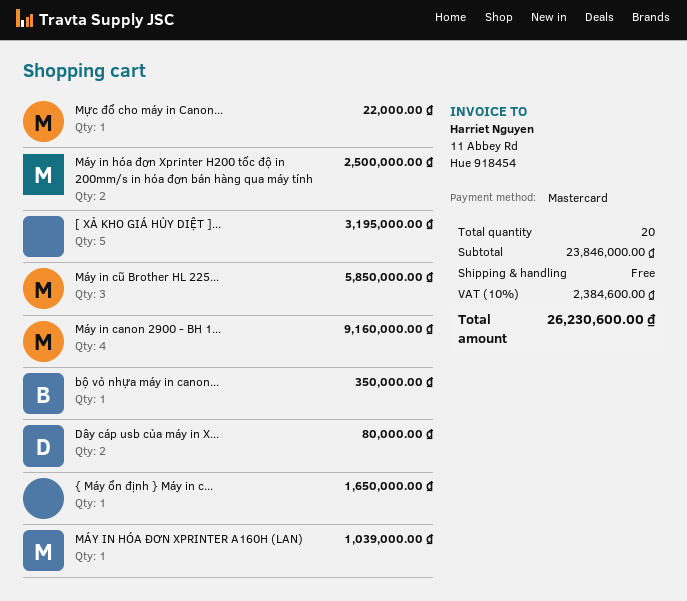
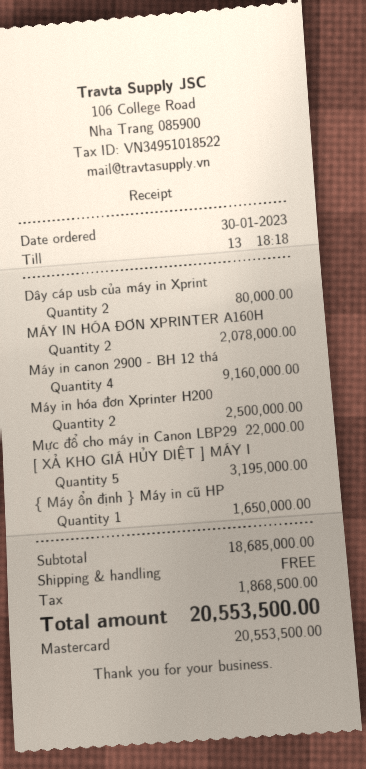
Máy in cũ Brother HL 225...: 3 for 5850000.00 -> none
bộ vỏ nhựa máy in canon...: 1 for 350000.00 -> none
MÁY IN HÓA ĐƠN XPRINTER A160H (LAN): 1 for 1039000.00 -> 2 for 2078000.00
subtotal: 23846000.00 -> 18685000.00
tax: 2384600.00 -> 1868500.00
total: 26230600.00 -> 20553500.00

